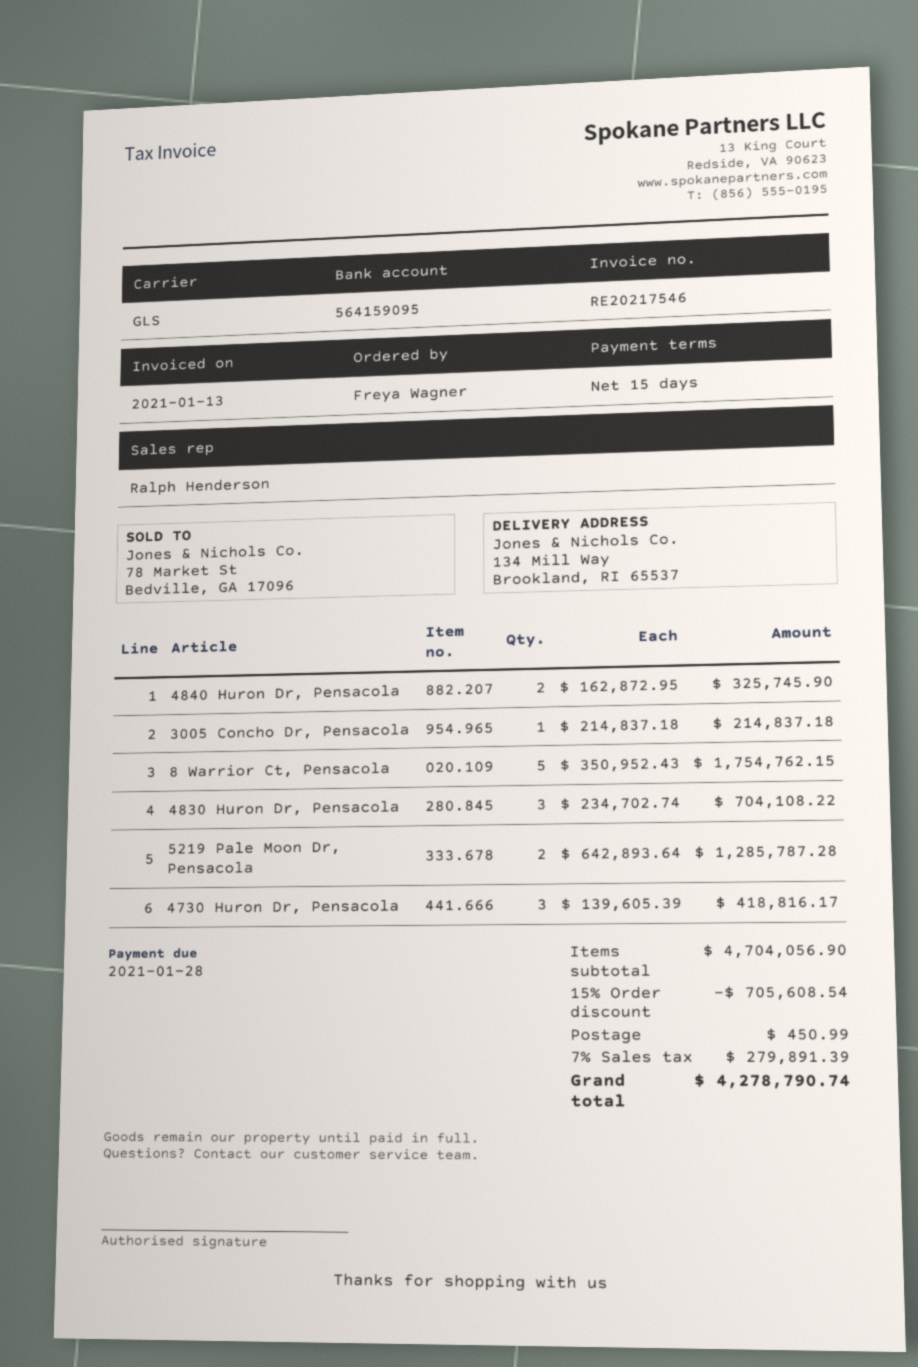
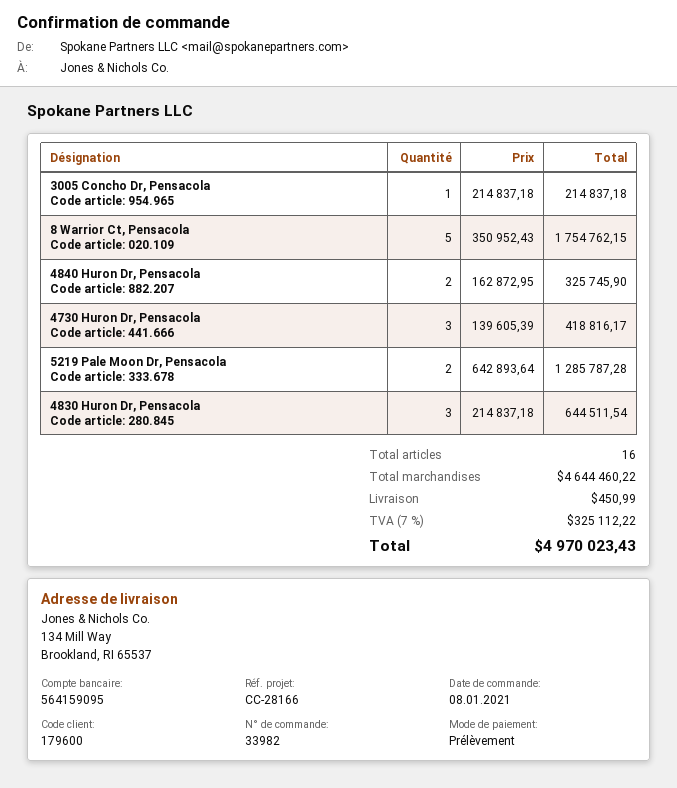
4830 Huron Dr, Pensacola: 3 x 234702.74 = 704108.22 -> 3 x 214837.18 = 644511.54
subtotal: 4704056.90 -> 4644460.22
discount: 15% = 705608.54 -> none
tax: 7% = 279891.39 -> 7% = 325112.22
total: 4278790.74 -> 4970023.43

